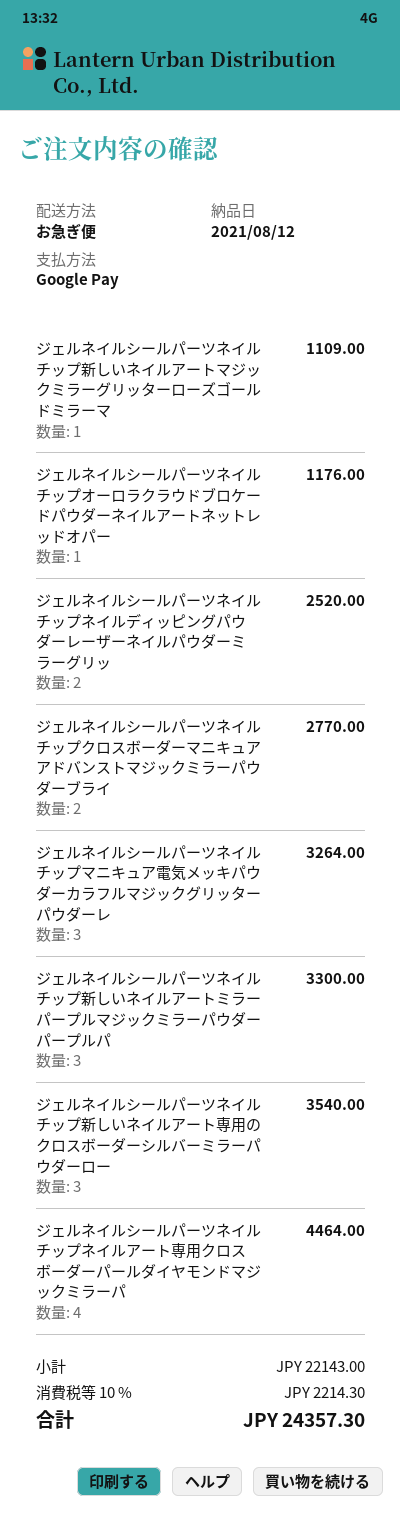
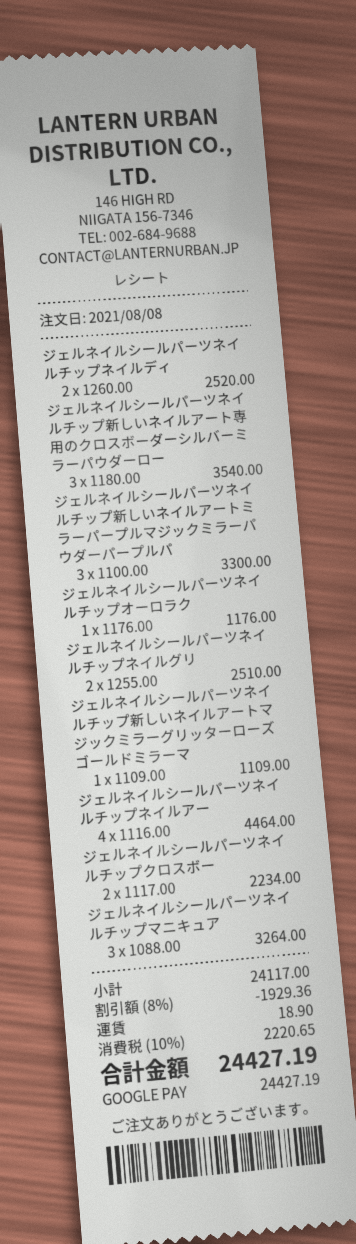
ジェルネイルシールパーツネイルチップクロスボーダーマニキュアアドバンストマジックミラーパウダーブライ: 2 for 2770.00 -> 2 for 2234.00
ジェルネイルシールパーツネイルチップネイルグリ: none -> 2 for 2510.00
subtotal: 22143.00 -> 24117.00
discount: none -> 8% = 1929.36
shipping: none -> 18.90
tax: 10% = 2214.30 -> 10% = 2220.65
total: 24357.30 -> 24427.19

